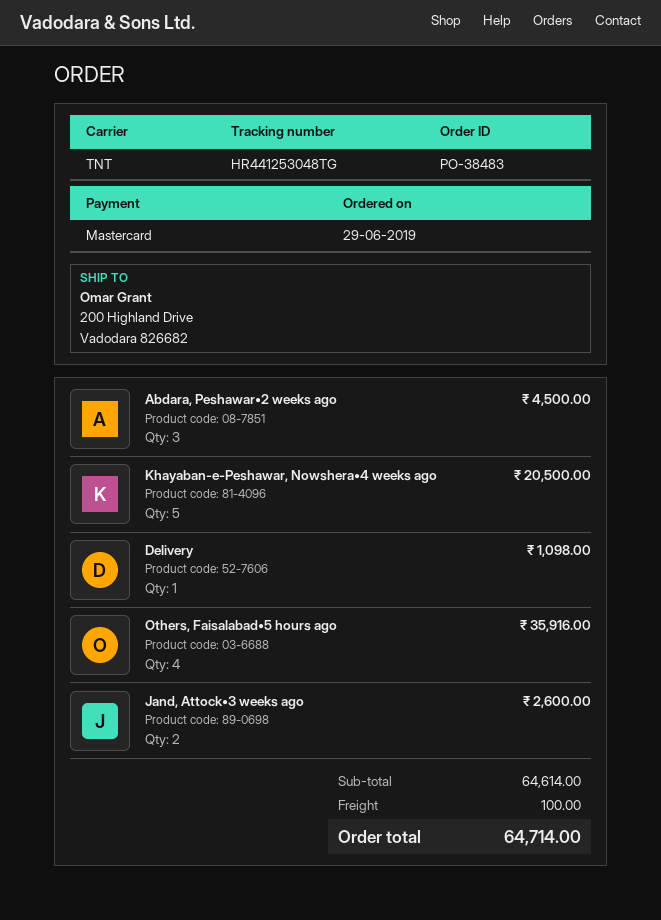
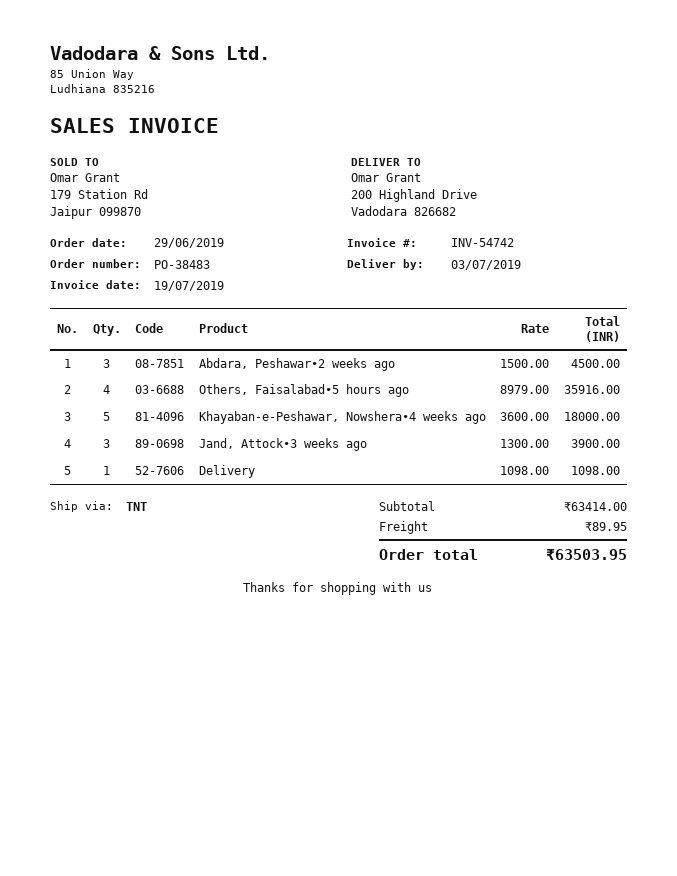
Khayaban-e-Peshawar, Nowshera•4 weeks ago: 5 for 20500.00 -> 5 for 18000.00
Jand, Attock•3 weeks ago: 2 for 2600.00 -> 3 for 3900.00
subtotal: 64614.00 -> 63414.00
shipping: 100.00 -> 89.95
total: 64714.00 -> 63503.95

